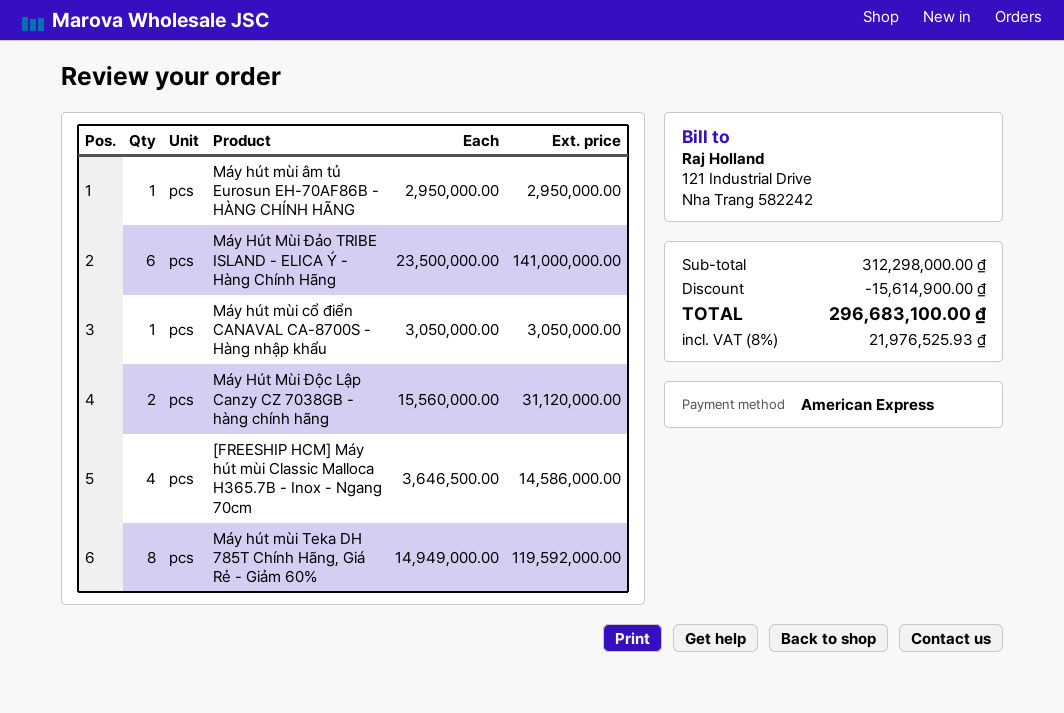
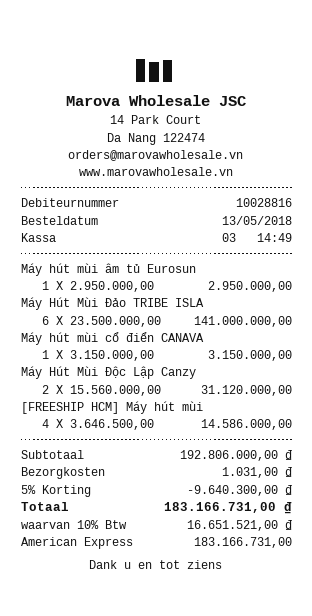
Máy hút mùi cổ điển CANAVAL CA-8700S - Hàng nhập khẩu: 1 x 3050000.00 = 3050000.00 -> 1 x 3150000.00 = 3150000.00
Máy hút mùi Teka DH 785T Chính Hãng, Giá Rẻ - Giảm 60%: 8 x 14949000.00 = 119592000.00 -> none
subtotal: 312298000.00 -> 192806000.00
discount: 15614900.00 -> 9640300.00
shipping: none -> 1031.00
tax: 8% = 21976525.93 -> 10% = 16651521.00
total: 296683100.00 -> 183166731.00

